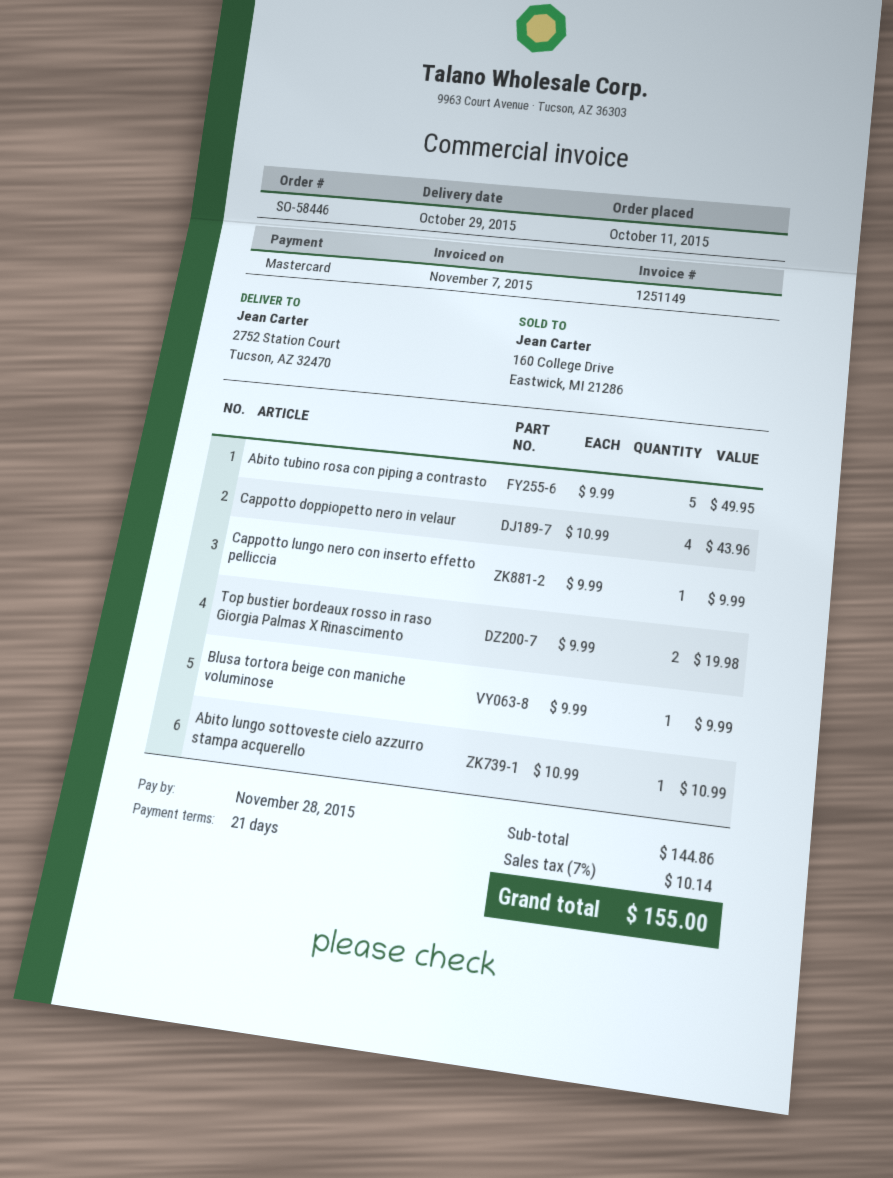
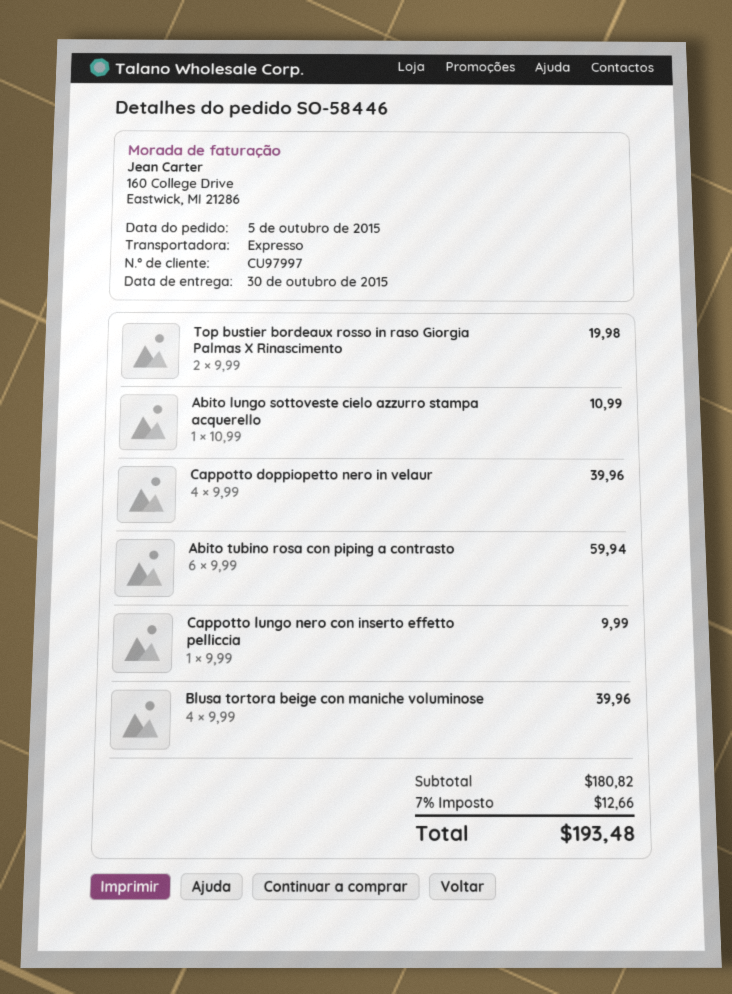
order date: 2015-10-11 -> 2015-10-05
delivery date: 2015-10-29 -> 2015-10-30
Abito tubino rosa con piping a contrasto: 5 x 9.99 = 49.95 -> 6 x 9.99 = 59.94
Cappotto doppiopetto nero in velaur: 4 x 10.99 = 43.96 -> 4 x 9.99 = 39.96
Blusa tortora beige con maniche voluminose: 1 x 9.99 = 9.99 -> 4 x 9.99 = 39.96
subtotal: 144.86 -> 180.82
tax: 7% = 10.14 -> 7% = 12.66
total: 155.00 -> 193.48

